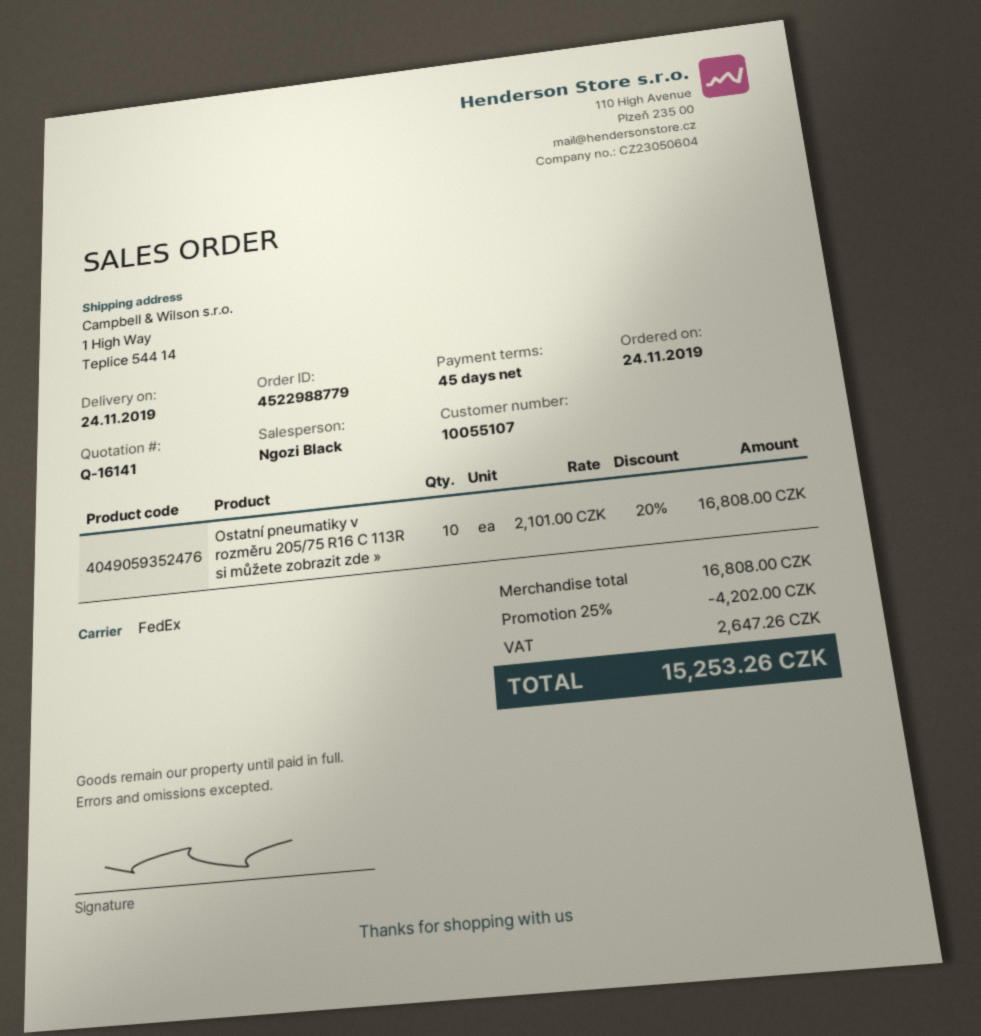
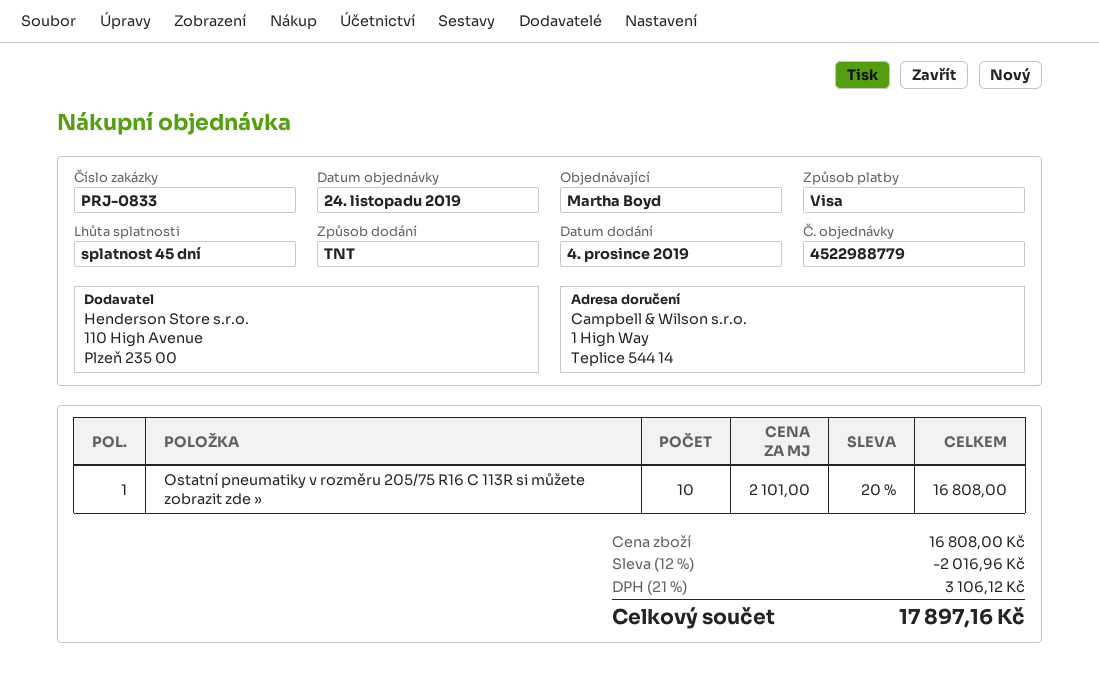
delivery date: 2019-11-24 -> 2019-12-04
shipping method: FedEx -> TNT
discount: 25% = 4202.00 -> 12% = 2016.96
tax: 2647.26 -> 3106.12
total: 15253.26 -> 17897.16

